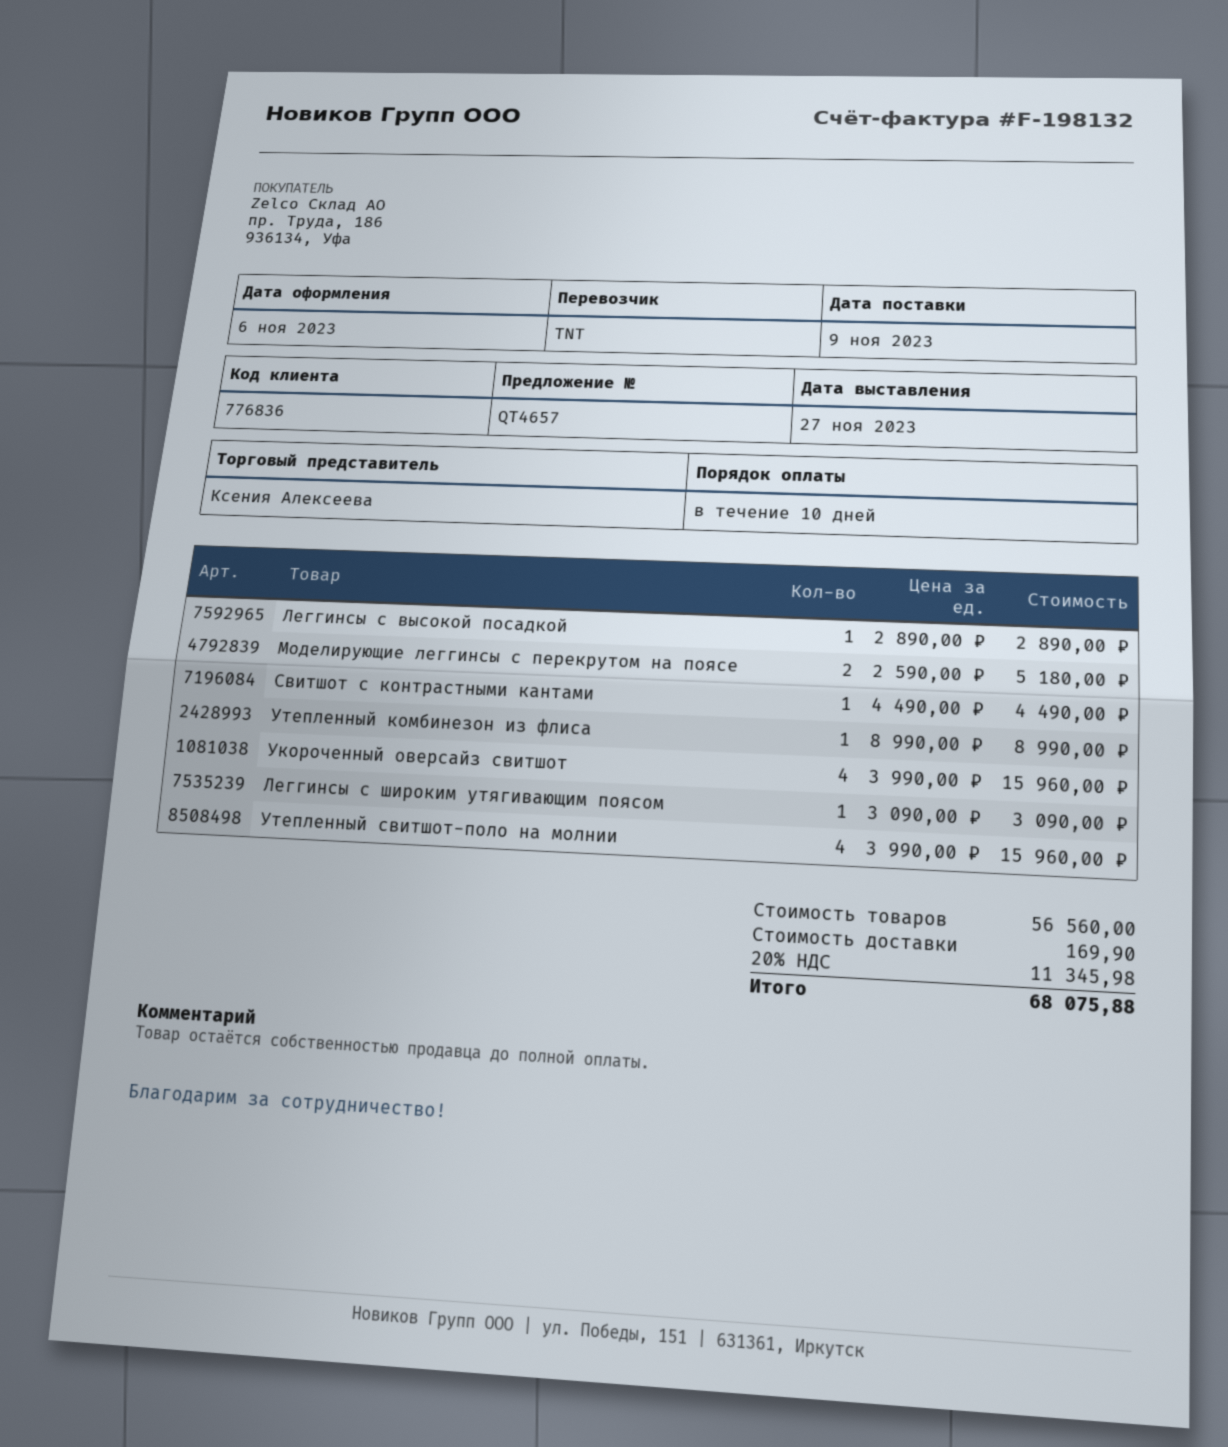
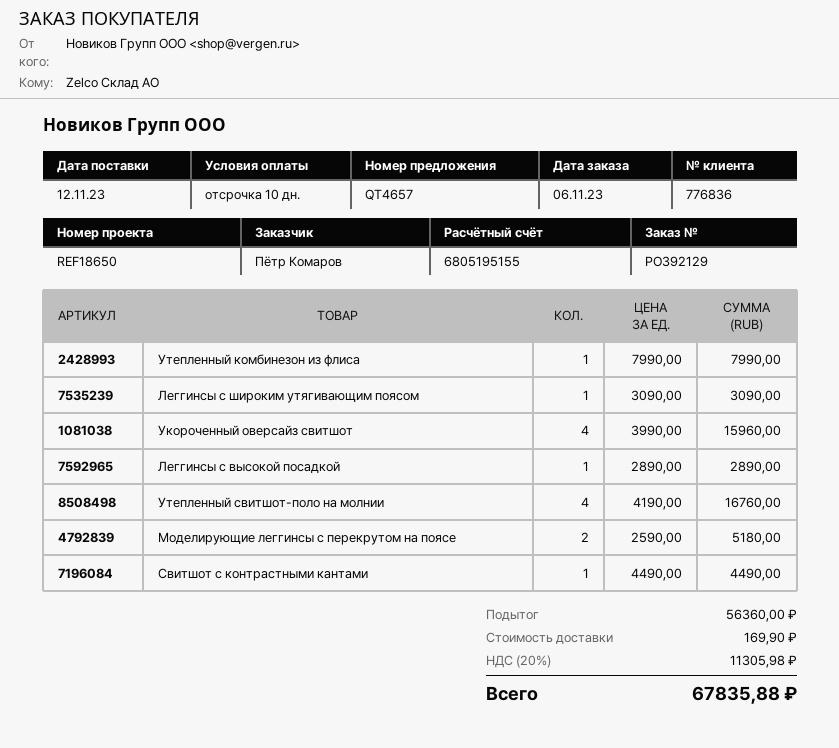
delivery date: 2023-11-09 -> 2023-11-12
Утепленный комбинезон из флиса: 1 x 8990.00 = 8990.00 -> 1 x 7990.00 = 7990.00
Утепленный свитшот-поло на молнии: 4 x 3990.00 = 15960.00 -> 4 x 4190.00 = 16760.00
subtotal: 56560.00 -> 56360.00
tax: 20% = 11345.98 -> 20% = 11305.98
total: 68075.88 -> 67835.88

